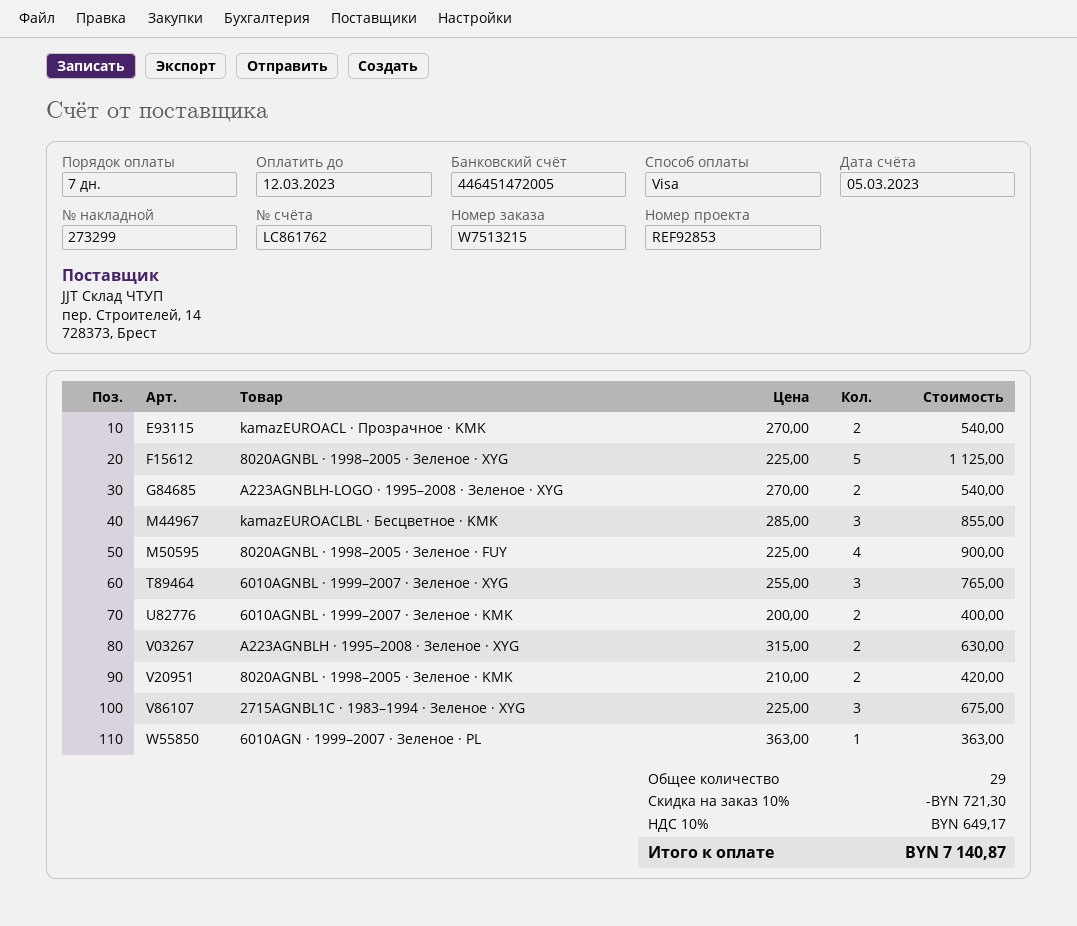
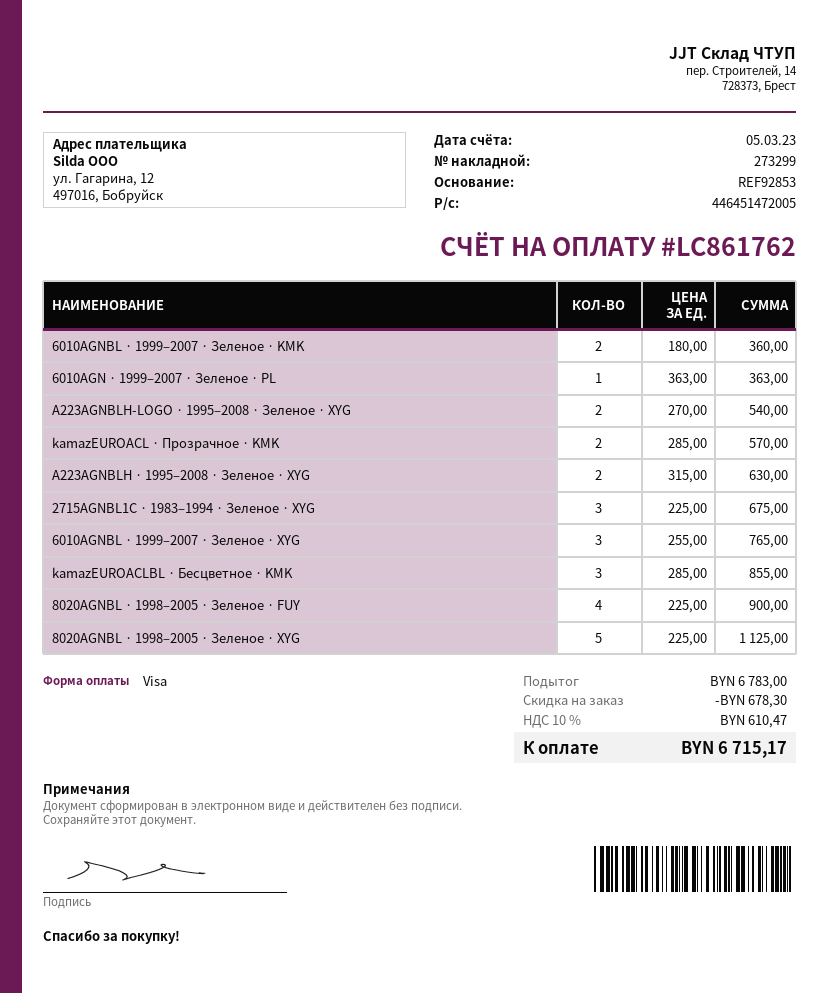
kamazEUROACL · Прозрачное · KMK: 2 x 270.00 = 540.00 -> 2 x 285.00 = 570.00
6010AGNBL · 1999–2007 · Зеленое · KMK: 2 x 200.00 = 400.00 -> 2 x 180.00 = 360.00
8020AGNBL · 1998–2005 · Зеленое · KMK: 2 x 210.00 = 420.00 -> none
discount: 721.30 -> 678.30
tax: 10% = 649.17 -> 10% = 610.47
total: 7140.87 -> 6715.17

